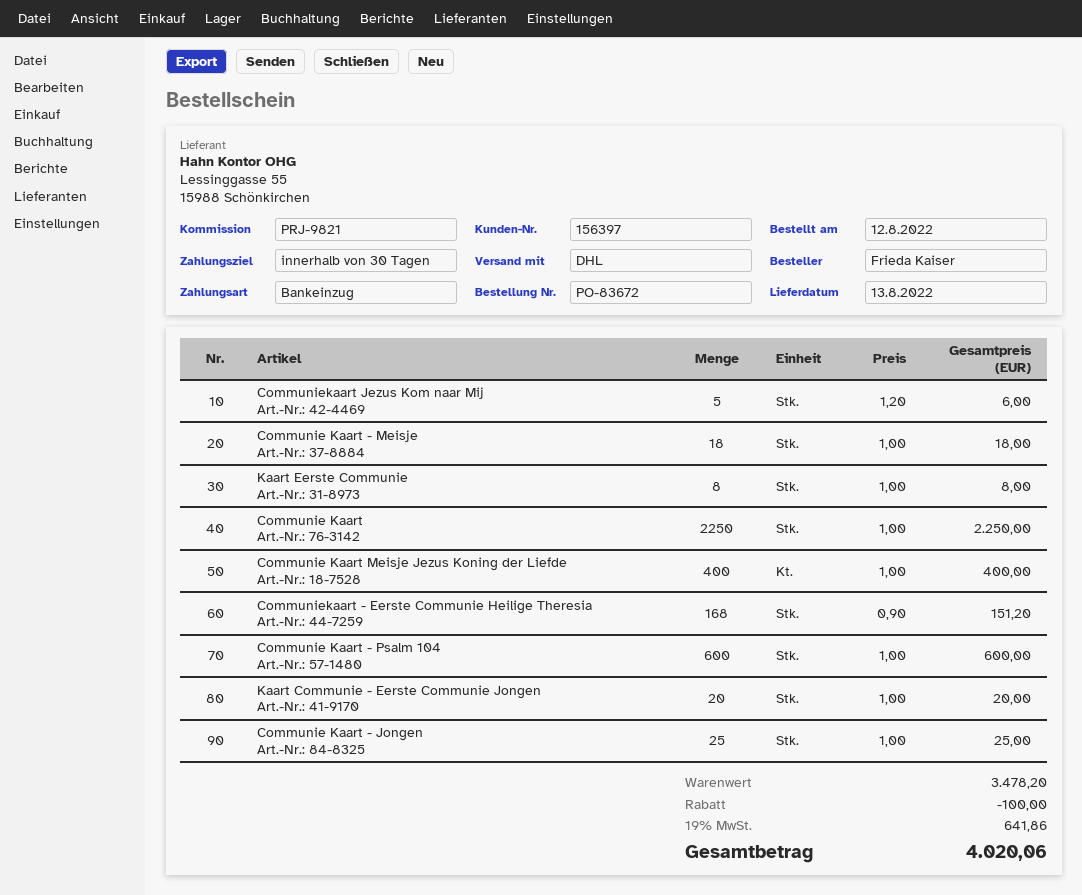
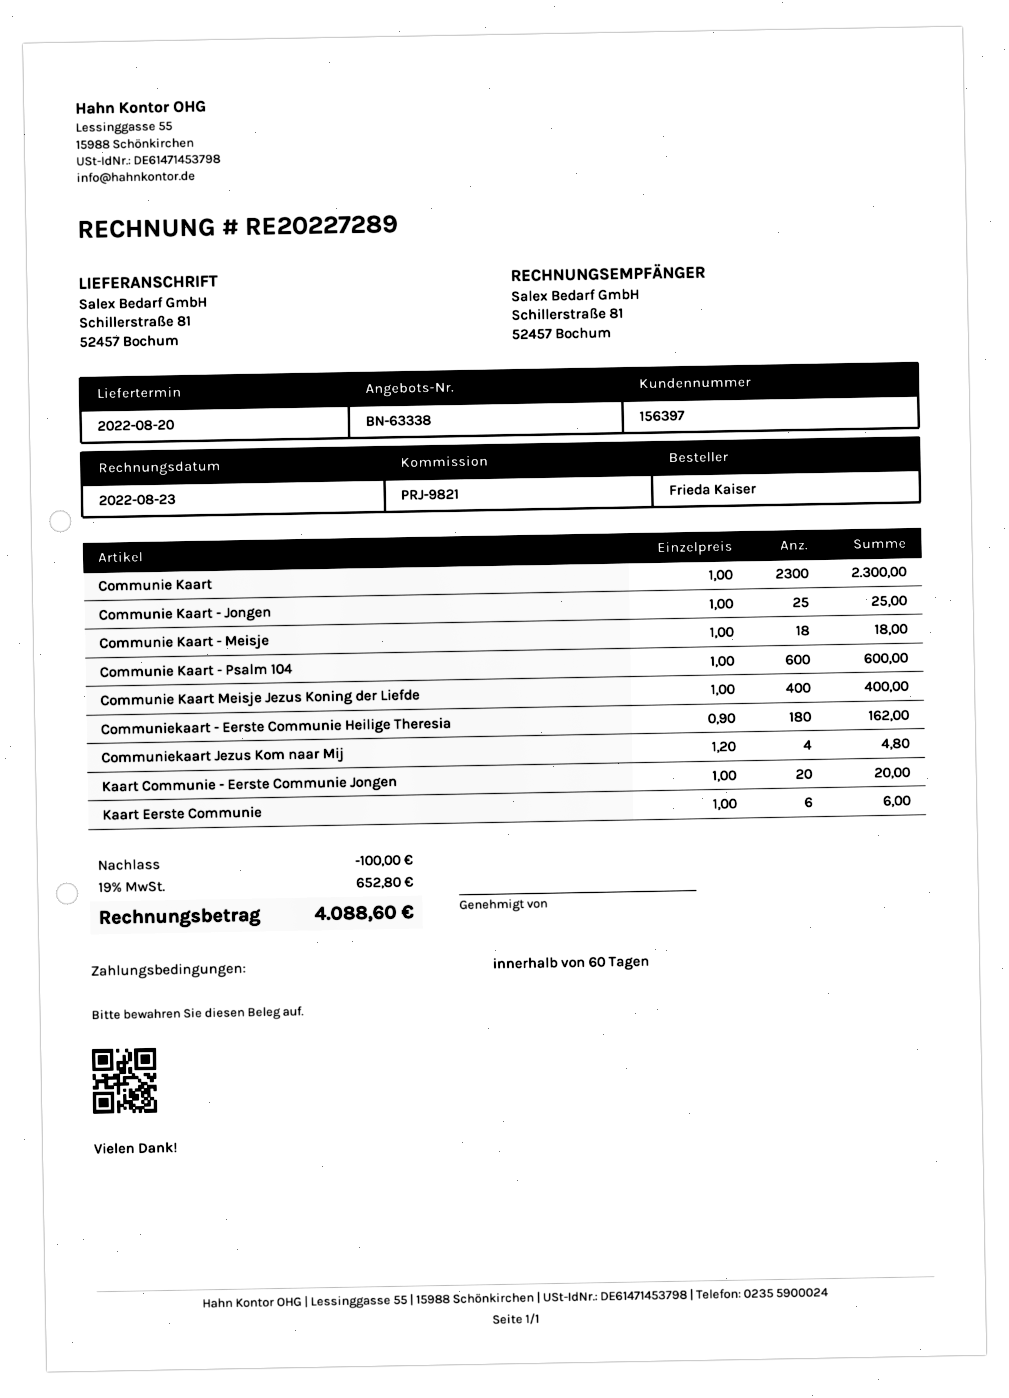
delivery date: 2022-08-13 -> 2022-08-20
payment terms: 30 days -> 60 days
Communiekaart Jezus Kom naar Mij: 5 x 1.20 = 6.00 -> 4 x 1.20 = 4.80
Kaart Eerste Communie: 8 x 1.00 = 8.00 -> 6 x 1.00 = 6.00
Communie Kaart: 2250 x 1.00 = 2250.00 -> 2300 x 1.00 = 2300.00
Communiekaart - Eerste Communie Heilige Theresia: 168 x 0.90 = 151.20 -> 180 x 0.90 = 162.00
tax: 19% = 641.86 -> 19% = 652.80
total: 4020.06 -> 4088.60

